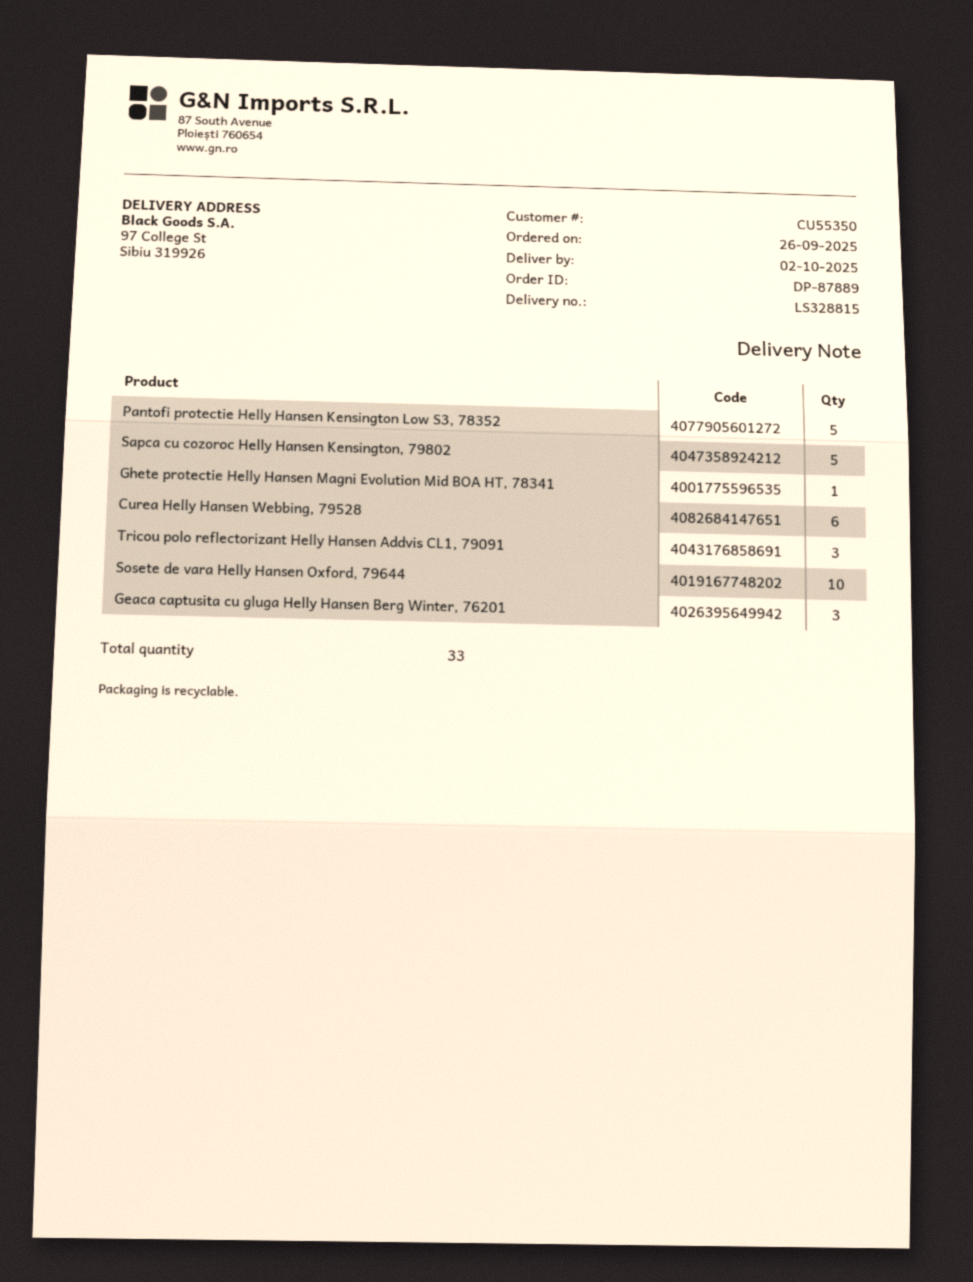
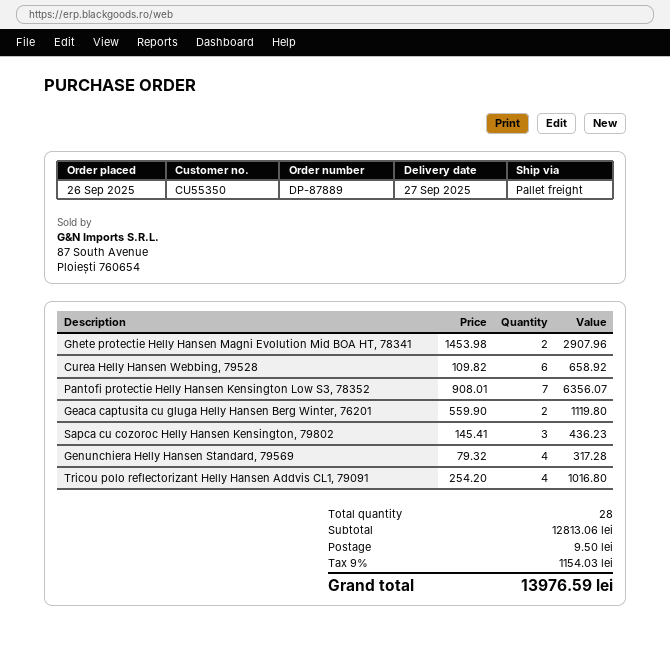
delivery date: 2025-10-02 -> 2025-09-27
Pantofi protectie Helly Hansen Kensington Low S3, 78352: 5 -> 7
Sapca cu cozoroc Helly Hansen Kensington, 79802: 5 -> 3
Ghete protectie Helly Hansen Magni Evolution Mid BOA HT, 78341: 1 -> 2
Tricou polo reflectorizant Helly Hansen Addvis CL1, 79091: 3 -> 4
Sosete de vara Helly Hansen Oxford, 79644: 10 -> none
Geaca captusita cu gluga Helly Hansen Berg Winter, 76201: 3 -> 2
Genunchiera Helly Hansen Standard, 79569: none -> 4
total quantity: 33 -> 28

